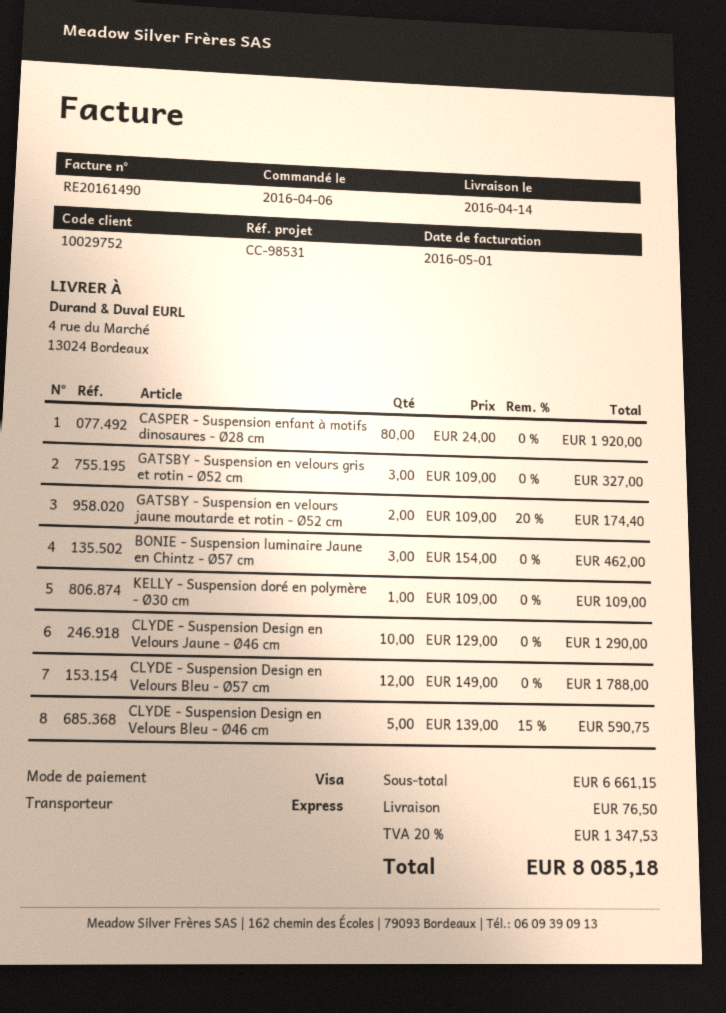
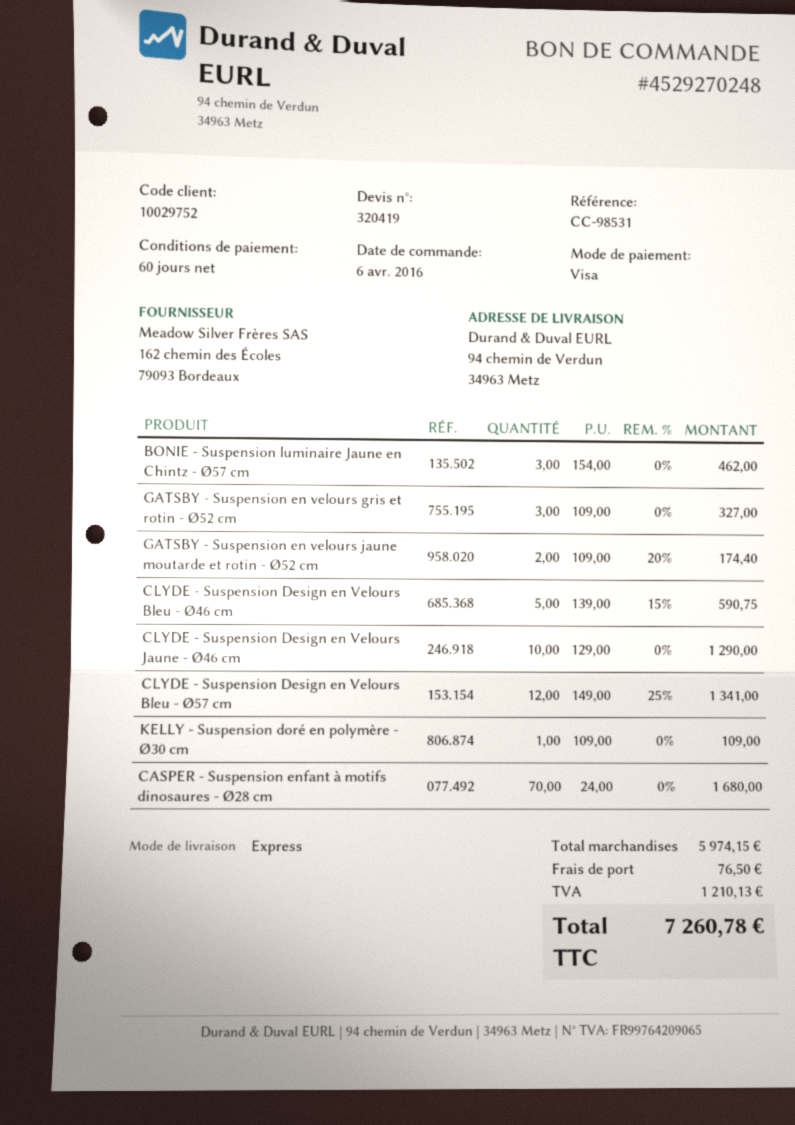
ship to: 4 rue du Marché, 13024 Bordeaux -> 94 chemin de Verdun, 34963 Metz
CASPER - Suspension enfant à motifs dinosaures - Ø28 cm: 80 x 24.00 = 1920.00 -> 70 x 24.00 = 1680.00
CLYDE - Suspension Design en Velours Bleu - Ø57 cm: 12 x 149.00 = 1788.00 -> 12 x 149.00 - 25% = 1341.00
subtotal: 6661.15 -> 5974.15
tax: 1347.53 -> 1210.13
total: 8085.18 -> 7260.78

